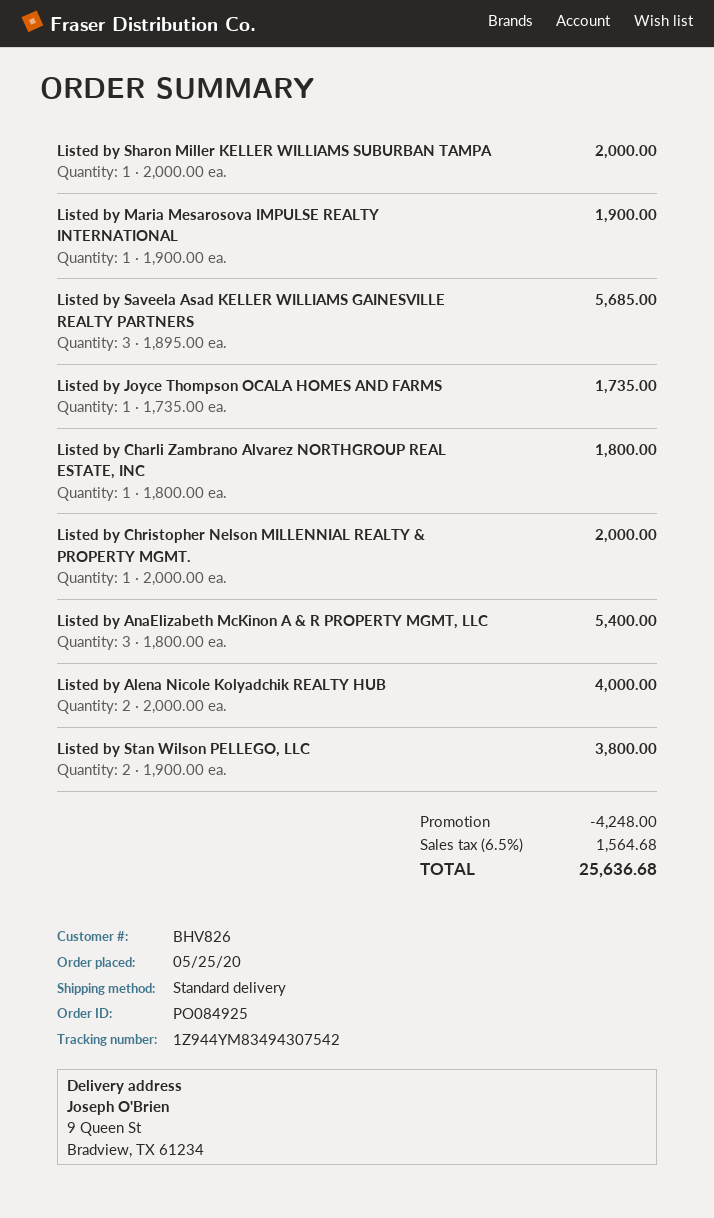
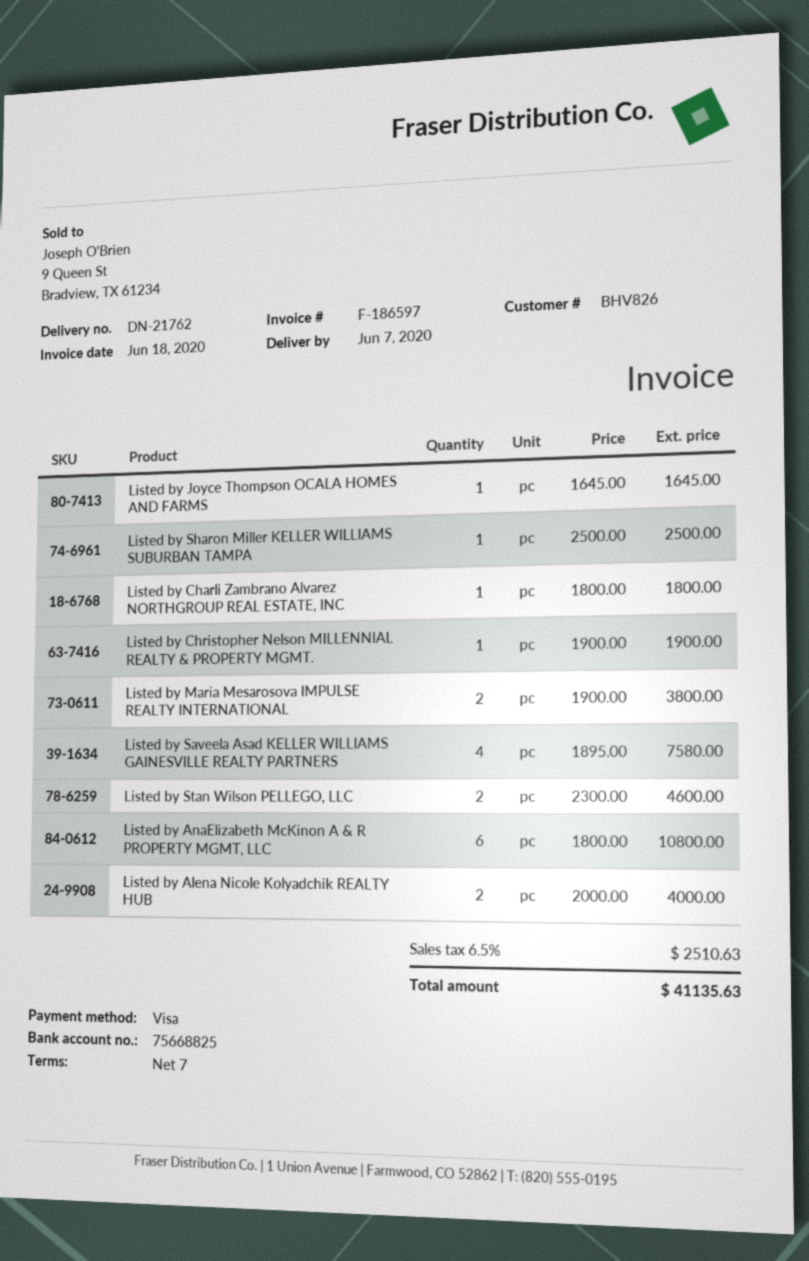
Listed by Sharon Miller KELLER WILLIAMS SUBURBAN TAMPA: 1 x 2000.00 = 2000.00 -> 1 x 2500.00 = 2500.00
Listed by Maria Mesarosova IMPULSE REALTY INTERNATIONAL: 1 x 1900.00 = 1900.00 -> 2 x 1900.00 = 3800.00
Listed by Saveela Asad KELLER WILLIAMS GAINESVILLE REALTY PARTNERS: 3 x 1895.00 = 5685.00 -> 4 x 1895.00 = 7580.00
Listed by Joyce Thompson OCALA HOMES AND FARMS: 1 x 1735.00 = 1735.00 -> 1 x 1645.00 = 1645.00
Listed by Christopher Nelson MILLENNIAL REALTY & PROPERTY MGMT.: 1 x 2000.00 = 2000.00 -> 1 x 1900.00 = 1900.00
Listed by AnaElizabeth McKinon A & R PROPERTY MGMT, LLC: 3 x 1800.00 = 5400.00 -> 6 x 1800.00 = 10800.00
Listed by Stan Wilson PELLEGO, LLC: 2 x 1900.00 = 3800.00 -> 2 x 2300.00 = 4600.00
discount: 4248.00 -> none
tax: 6.5% = 1564.68 -> 6.5% = 2510.63
total: 25636.68 -> 41135.63

